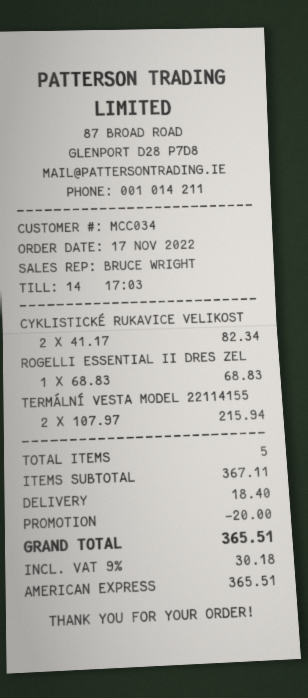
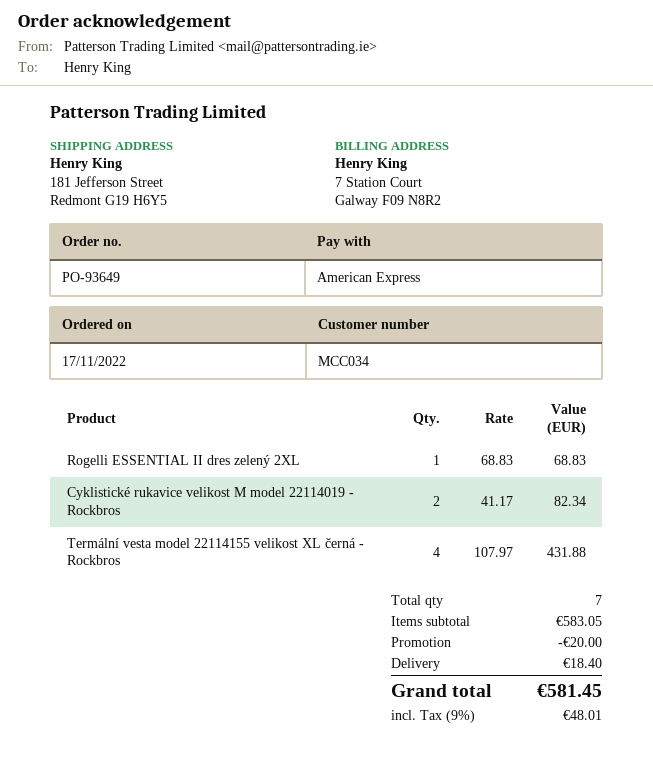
TERMÁLNÍ VESTA MODEL 22114155: 2 x 107.97 = 215.94 -> 4 x 107.97 = 431.88
total quantity: 5 -> 7
subtotal: 367.11 -> 583.05
tax: 9% = 30.18 -> 9% = 48.01
total: 365.51 -> 581.45

